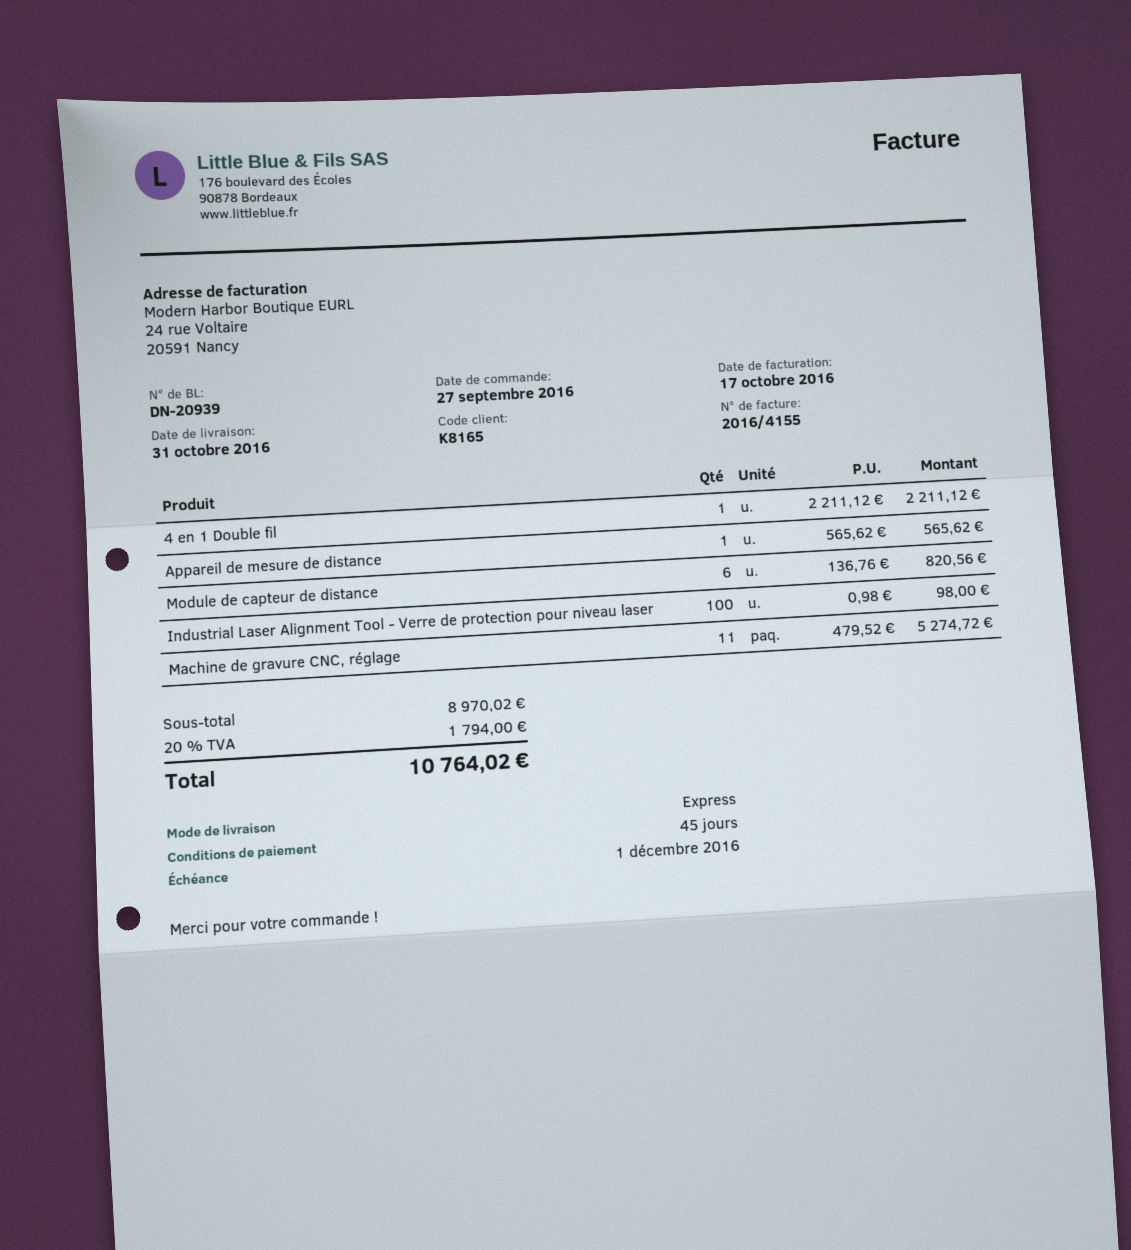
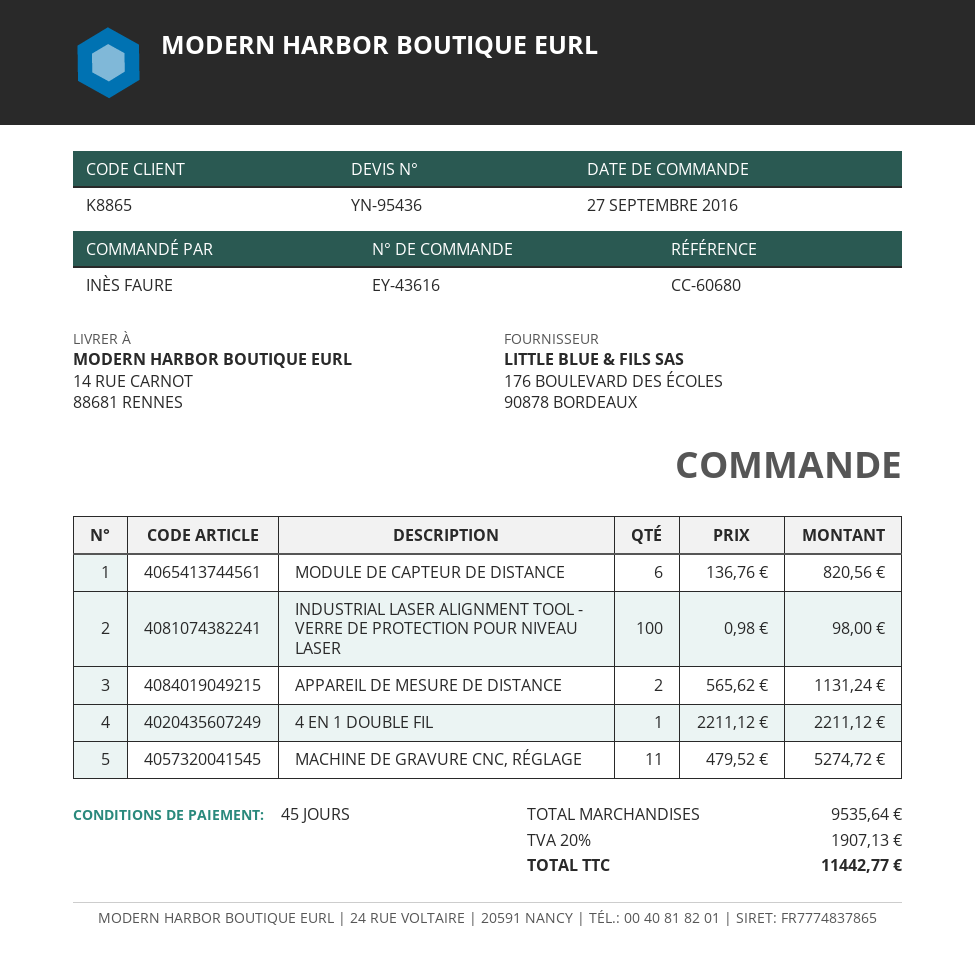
customer number: K8165 -> K8865
Appareil de mesure de distance: 1 x 565.62 = 565.62 -> 2 x 565.62 = 1131.24
subtotal: 8970.02 -> 9535.64
tax: 20% = 1794.00 -> 20% = 1907.13
total: 10764.02 -> 11442.77

